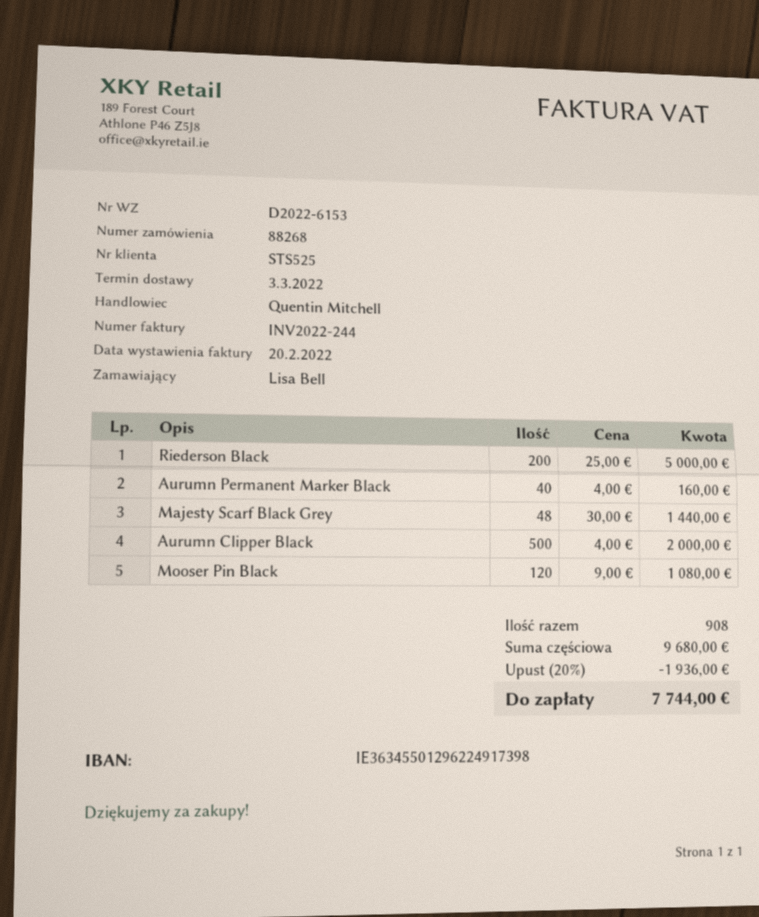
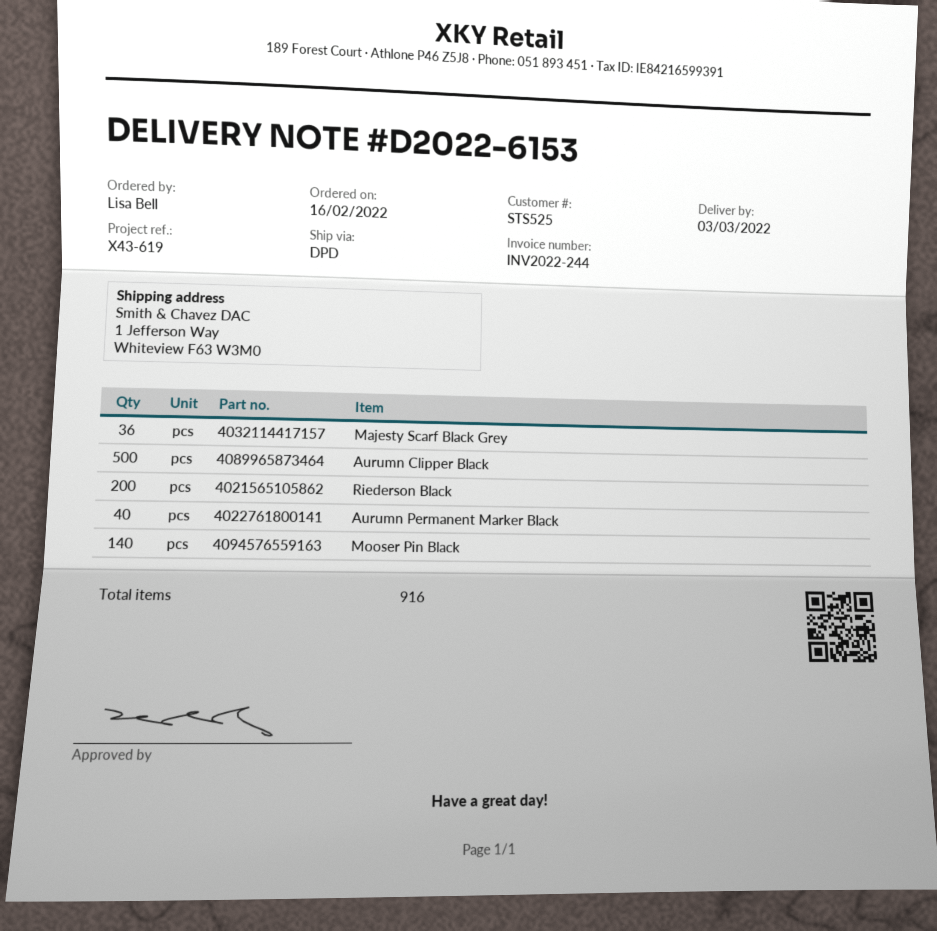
Majesty Scarf Black Grey: 48 -> 36
Mooser Pin Black: 120 -> 140
total quantity: 908 -> 916

